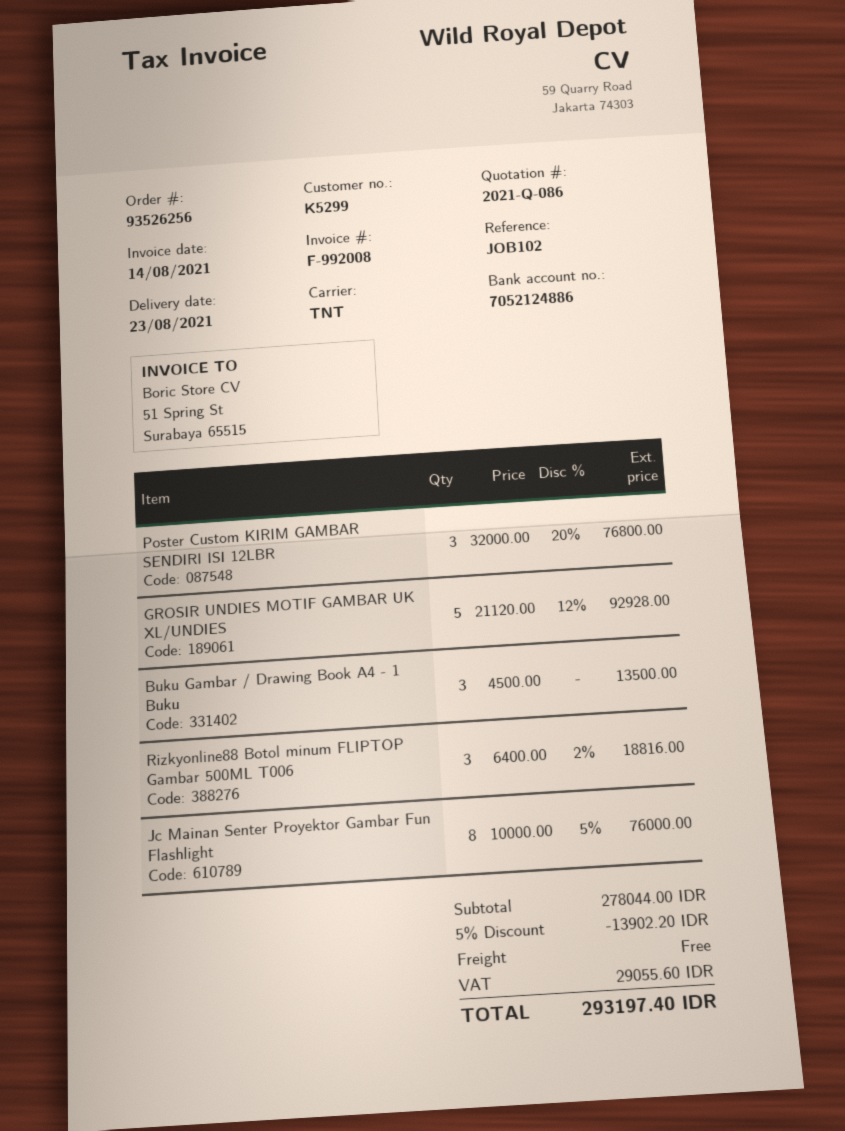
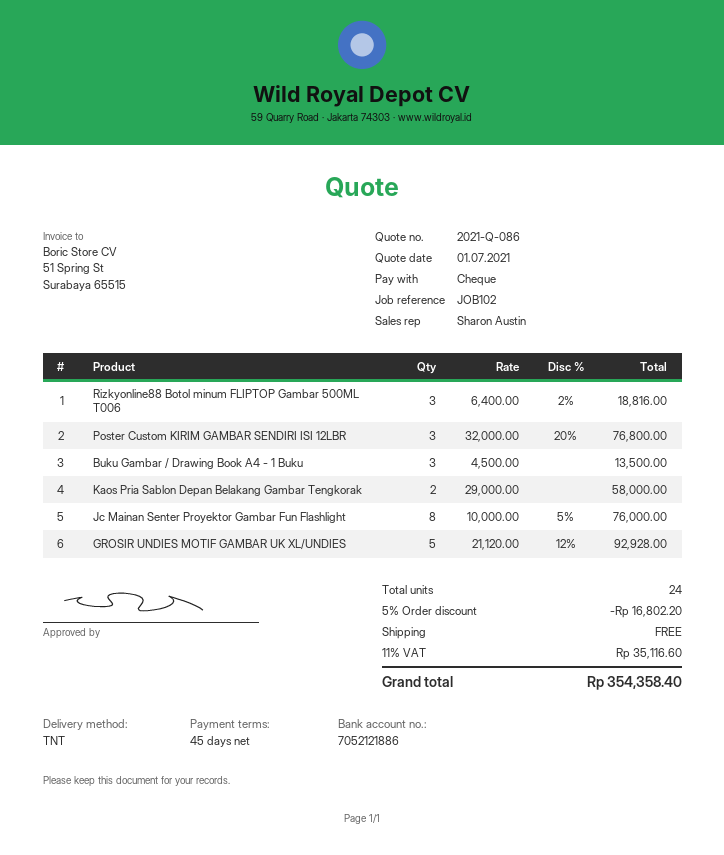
bank account: 7052124886 -> 7052121886
Kaos Pria Sablon Depan Belakang Gambar Tengkorak: none -> 2 x 29000.00 = 58000.00
discount: 5% = 13902.20 -> 5% = 16802.20
tax: 29055.60 -> 35116.60
total: 293197.40 -> 354358.40

